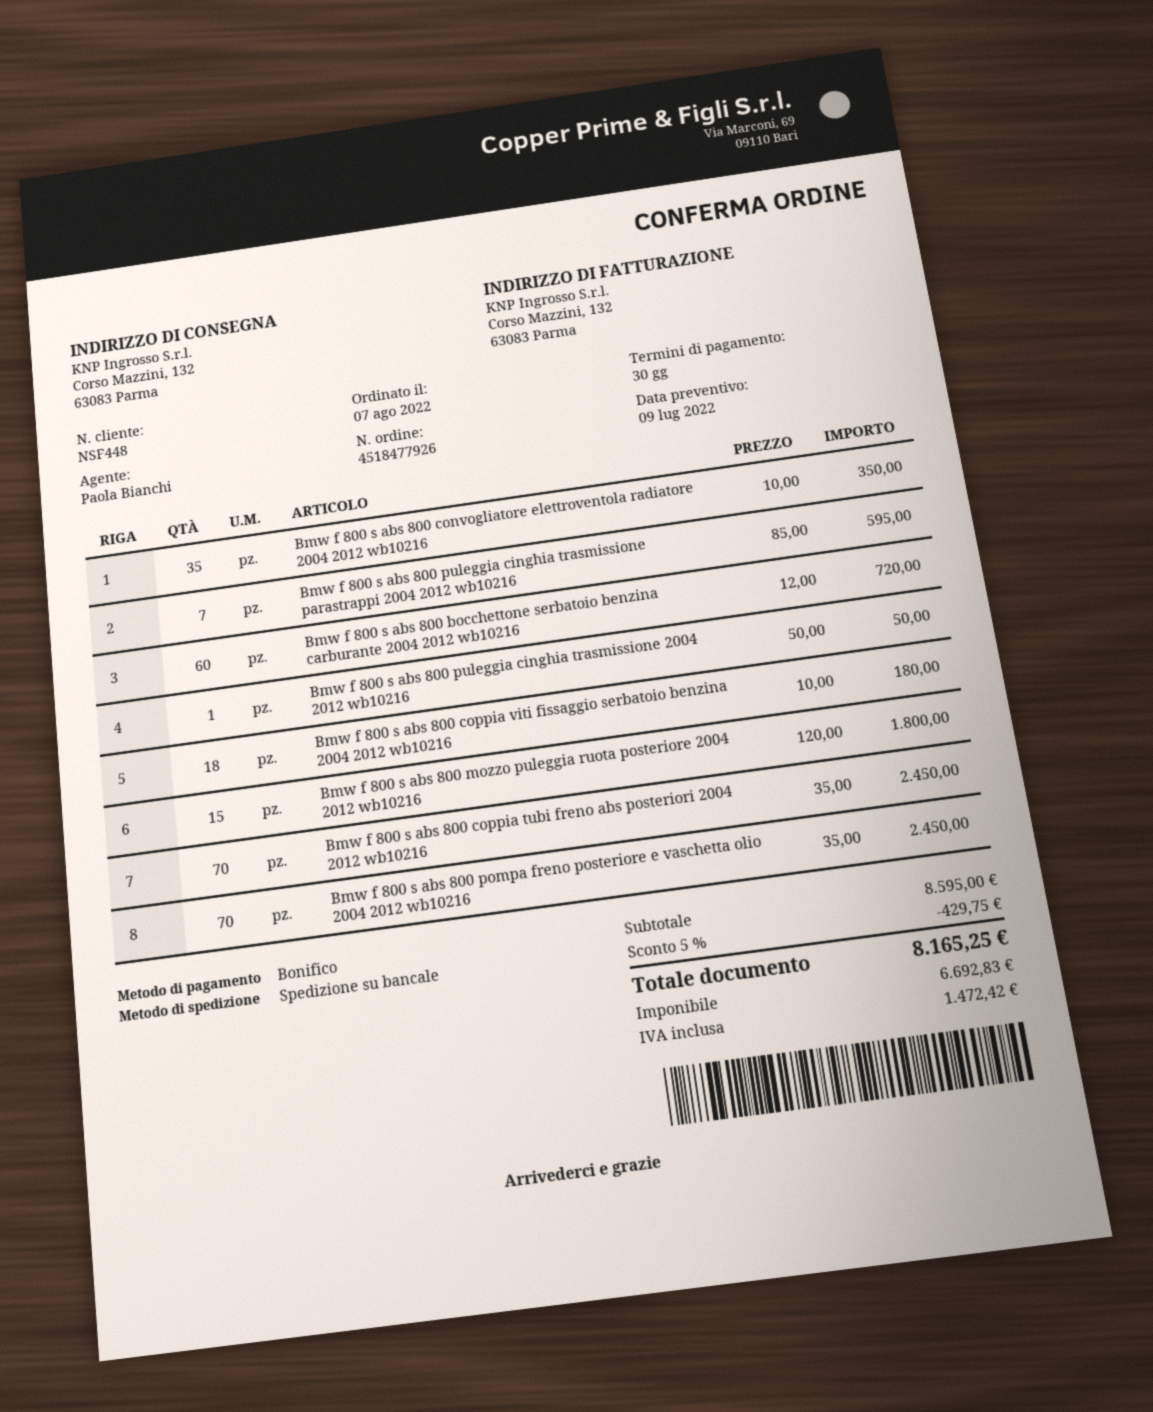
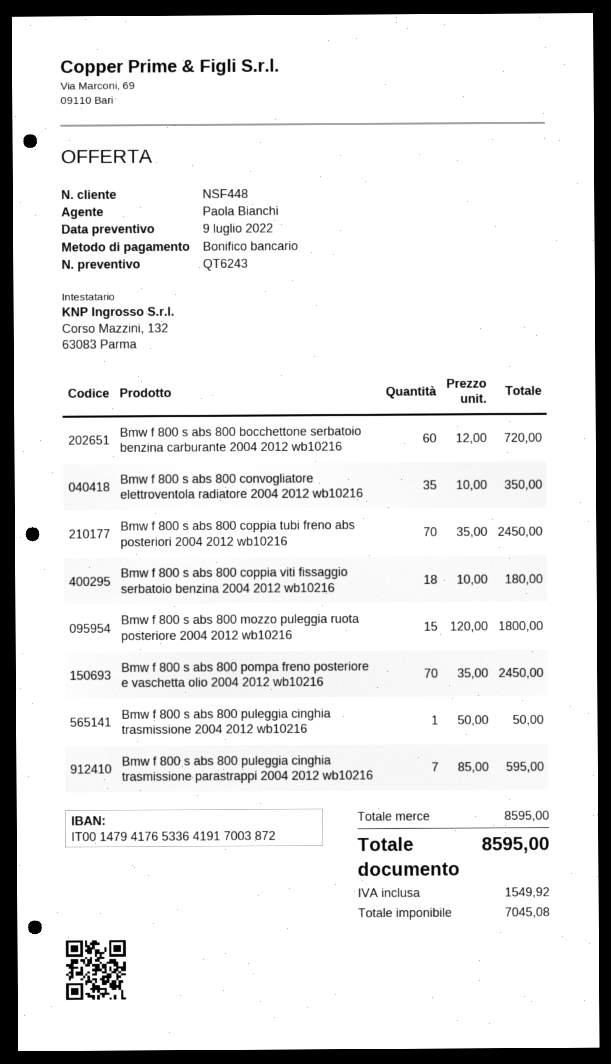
discount: 5% = 429.75 -> none
net: 6692.83 -> 7045.08
tax: 1472.42 -> 1549.92
total: 8165.25 -> 8595.00

